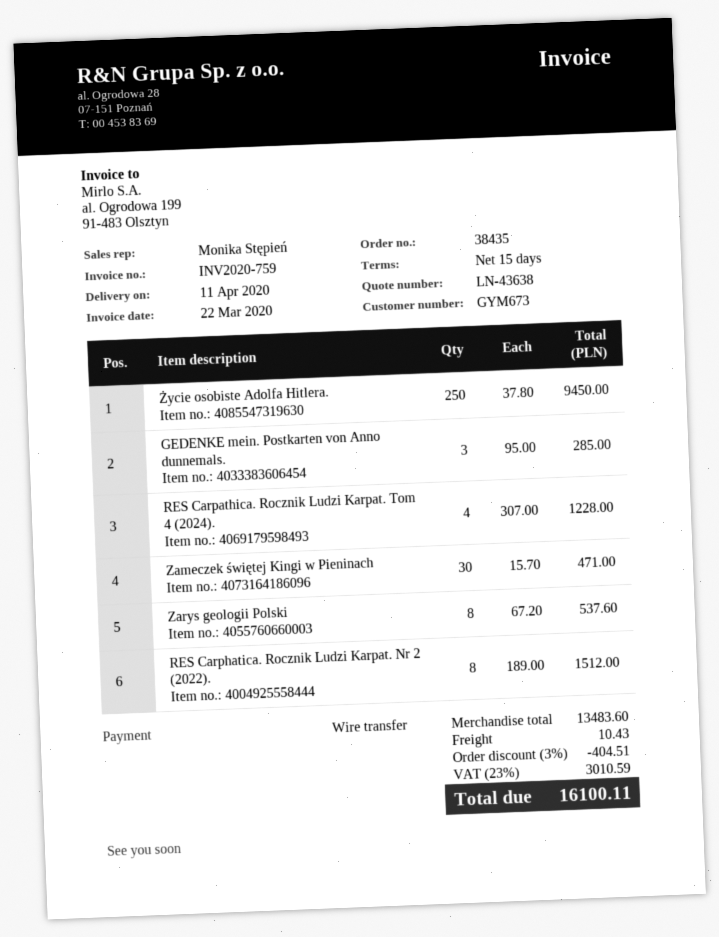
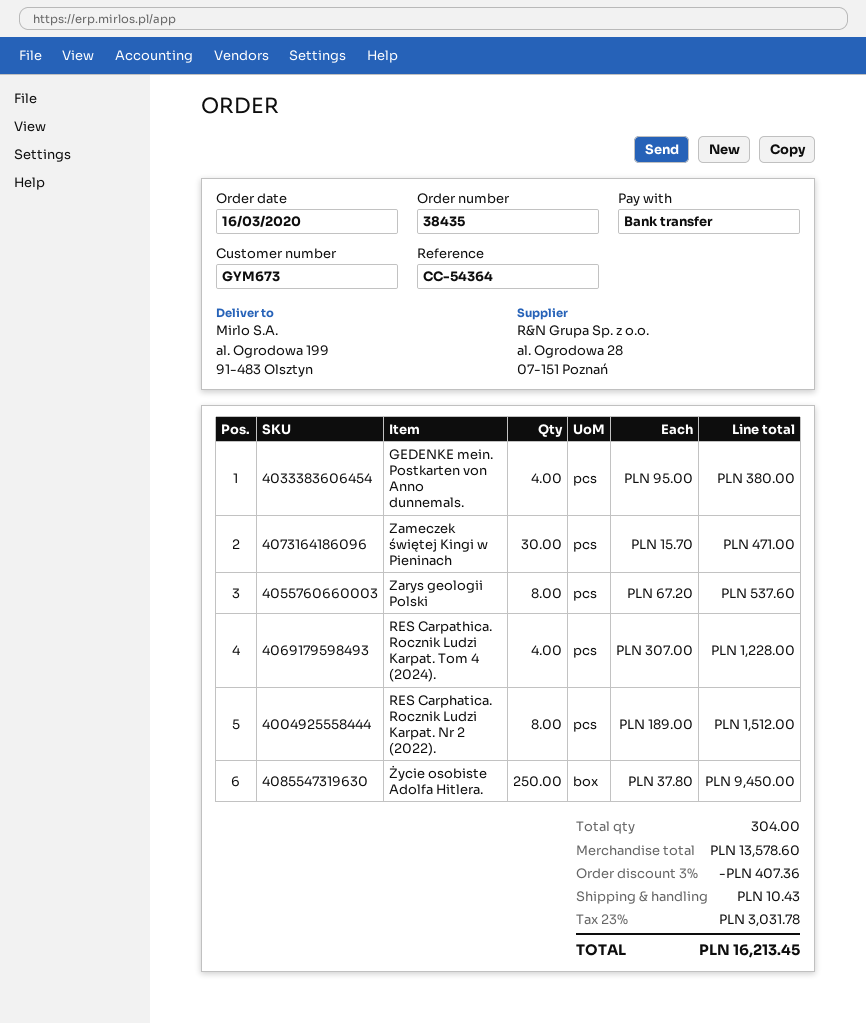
GEDENKE mein. Postkarten von Anno dunnemals.: 3 x 95.00 = 285.00 -> 4 x 95.00 = 380.00
subtotal: 13483.60 -> 13578.60
discount: 3% = 404.51 -> 3% = 407.36
tax: 23% = 3010.59 -> 23% = 3031.78
total: 16100.11 -> 16213.45

